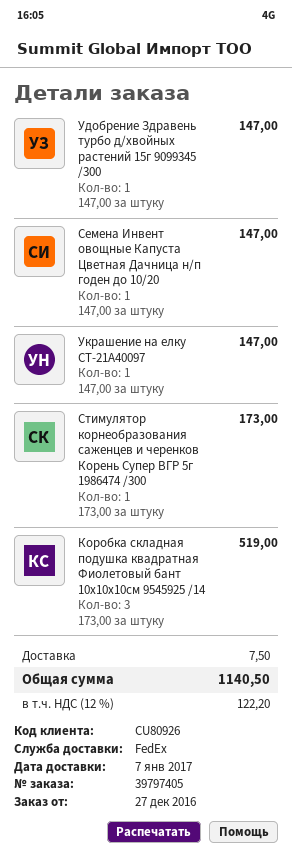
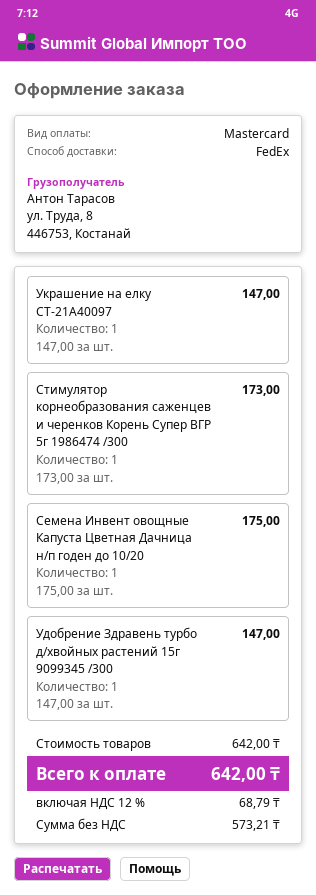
Семена Инвент овощные Капуста Цветная Дачница н/п годен до 10/20: 1 x 147.00 = 147.00 -> 1 x 175.00 = 175.00
Коробка складная подушка квадратная Фиолетовый бант 10x10x10см 9545925 /14: 3 x 173.00 = 519.00 -> none
shipping: 7.50 -> none
tax: 12% = 122.20 -> 12% = 68.79
total: 1140.50 -> 642.00

